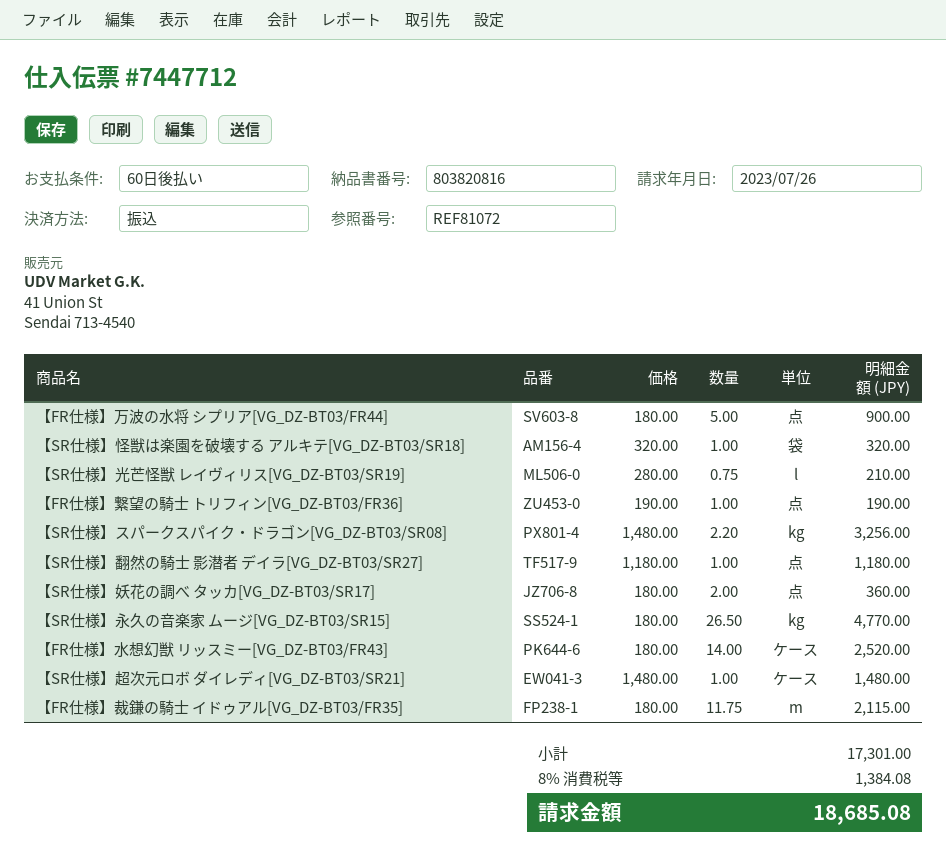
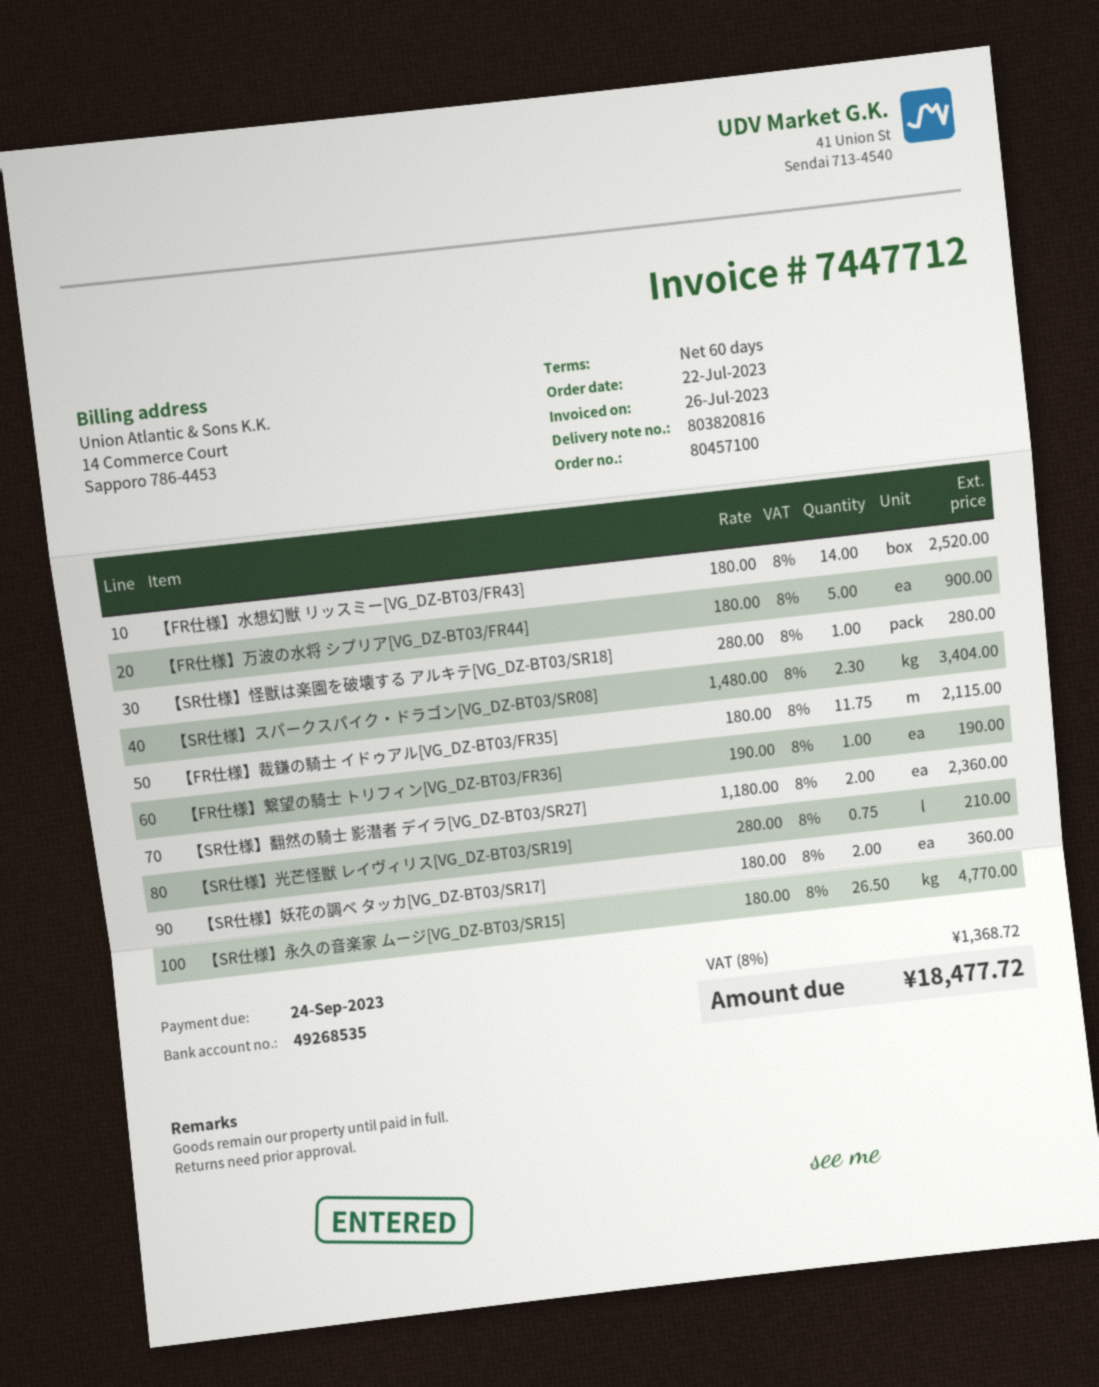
【SR仕様】怪獣は楽園を破壊する アルキテ[VG_DZ-BT03/SR18]: 1 x 320.00 = 320.00 -> 1 x 280.00 = 280.00
【SR仕様】スパークスパイク・ドラゴン[VG_DZ-BT03/SR08]: 2.2 x 1480.00 = 3256.00 -> 2.3 x 1480.00 = 3404.00
【SR仕様】翻然の騎士 影潜者 デイラ[VG_DZ-BT03/SR27]: 1 x 1180.00 = 1180.00 -> 2 x 1180.00 = 2360.00
【SR仕様】超次元ロボ ダイレディ[VG_DZ-BT03/SR21]: 1 x 1480.00 = 1480.00 -> none
tax: 8% = 1384.08 -> 8% = 1368.72
total: 18685.08 -> 18477.72

